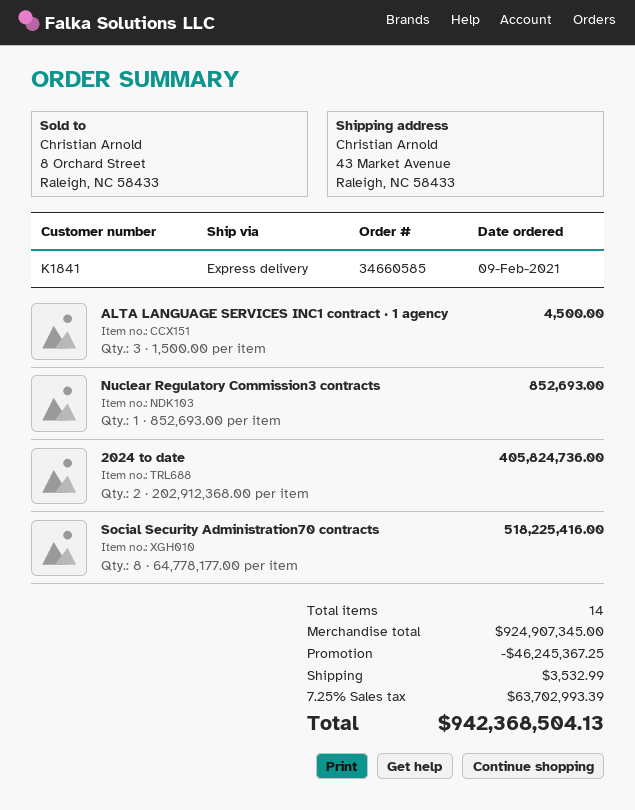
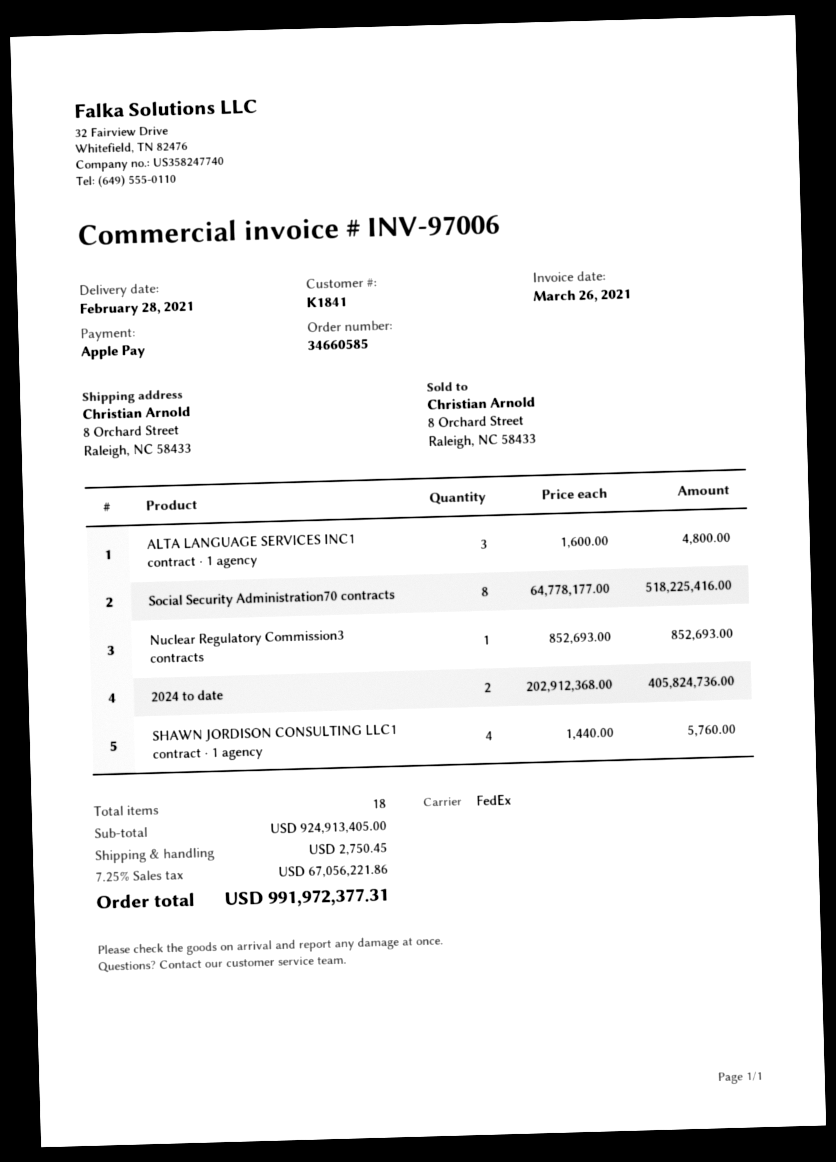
shipping method: express -> FedEx
ship to: 43 Market Avenue, Raleigh, NC 58433 -> 8 Orchard Street, Raleigh, NC 58433
ALTA LANGUAGE SERVICES INC1 contract · 1 agency: 3 x 1500.00 = 4500.00 -> 3 x 1600.00 = 4800.00
SHAWN JORDISON CONSULTING LLC1 contract · 1 agency: none -> 4 x 1440.00 = 5760.00
total quantity: 14 -> 18
subtotal: 924907345.00 -> 924913405.00
discount: 46245367.25 -> none
shipping: 3532.99 -> 2750.45
tax: 7.25% = 63702993.39 -> 7.25% = 67056221.86
total: 942368504.13 -> 991972377.31

